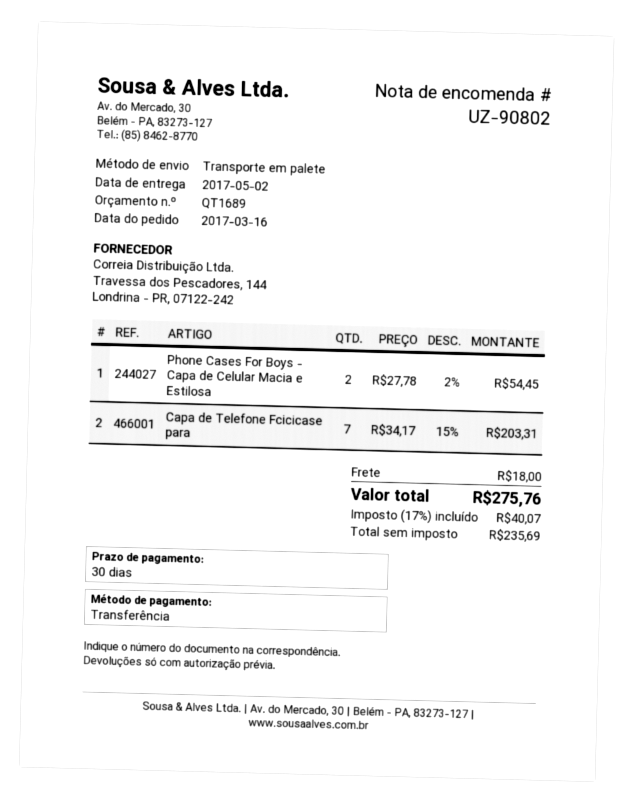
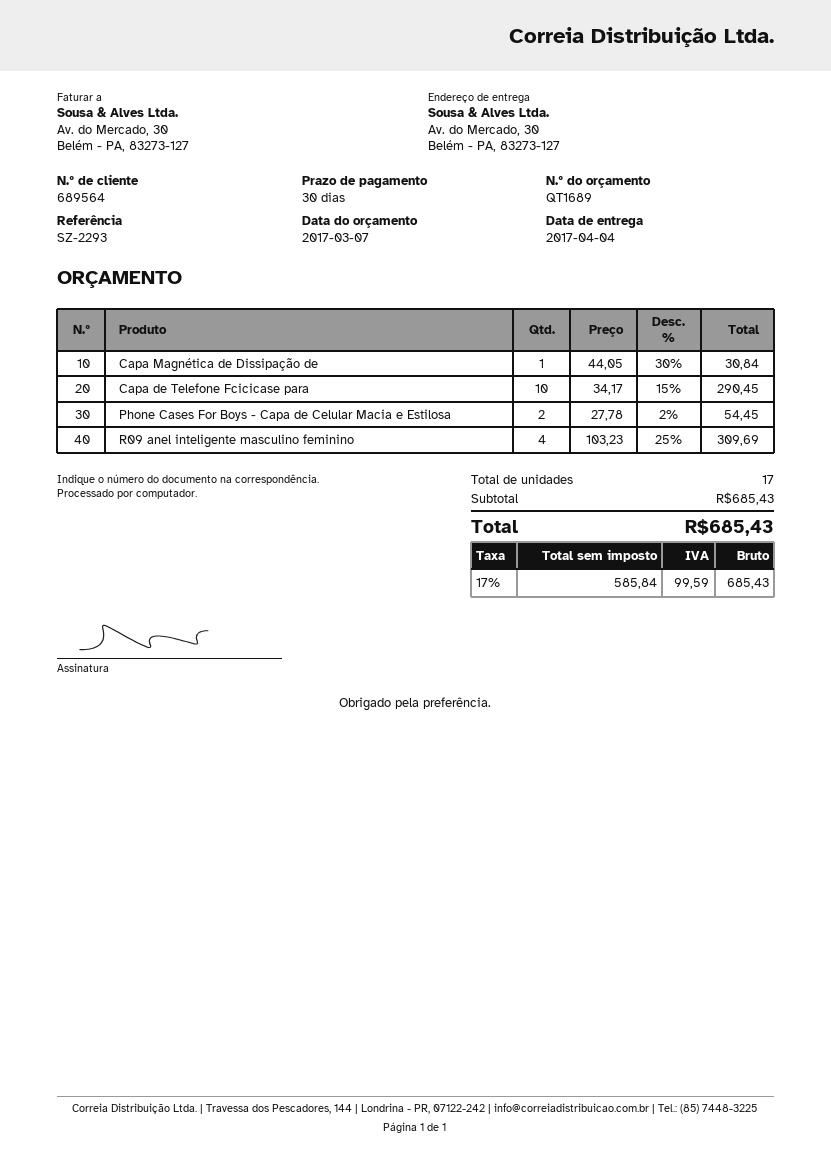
delivery date: 2017-05-02 -> 2017-04-04
Capa de Telefone Fcicicase para: 7 x 34.17 - 15% = 203.31 -> 10 x 34.17 - 15% = 290.45
Capa Magnética de Dissipação de: none -> 1 x 44.05 - 30% = 30.84
R09 anel inteligente masculino feminino: none -> 4 x 103.23 - 25% = 309.69
shipping: 18.00 -> none
net: 235.69 -> 585.84
tax: 17% = 40.07 -> 17% = 99.59
total: 275.76 -> 685.43

